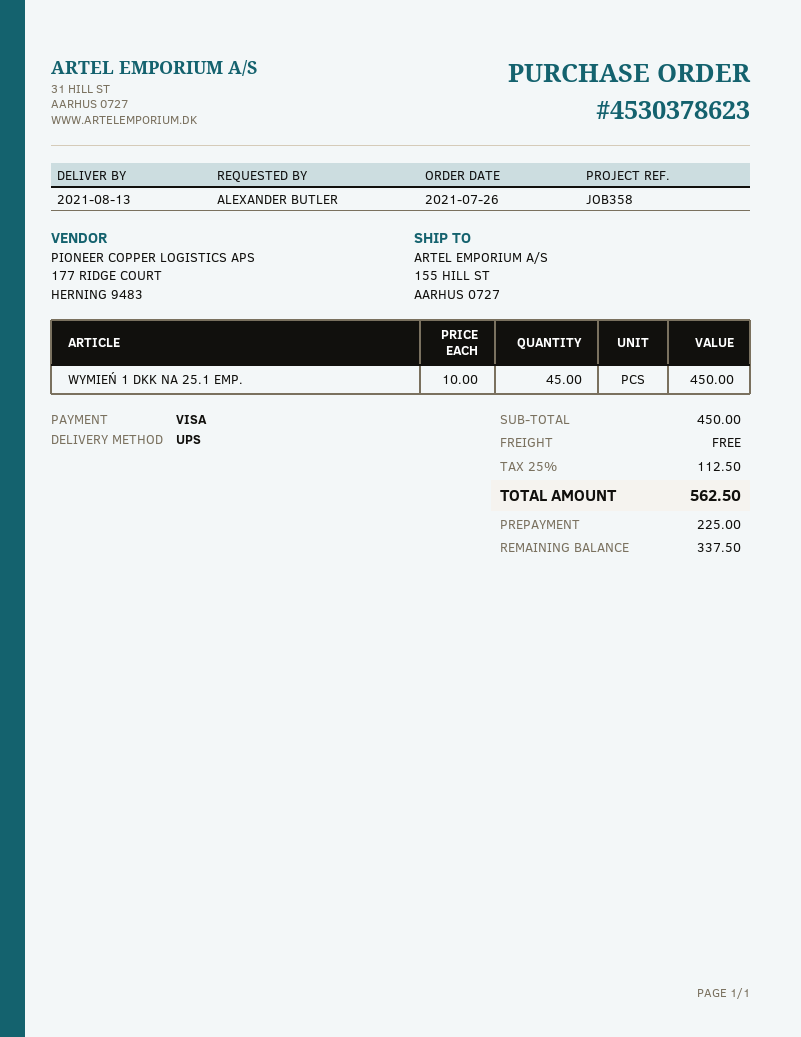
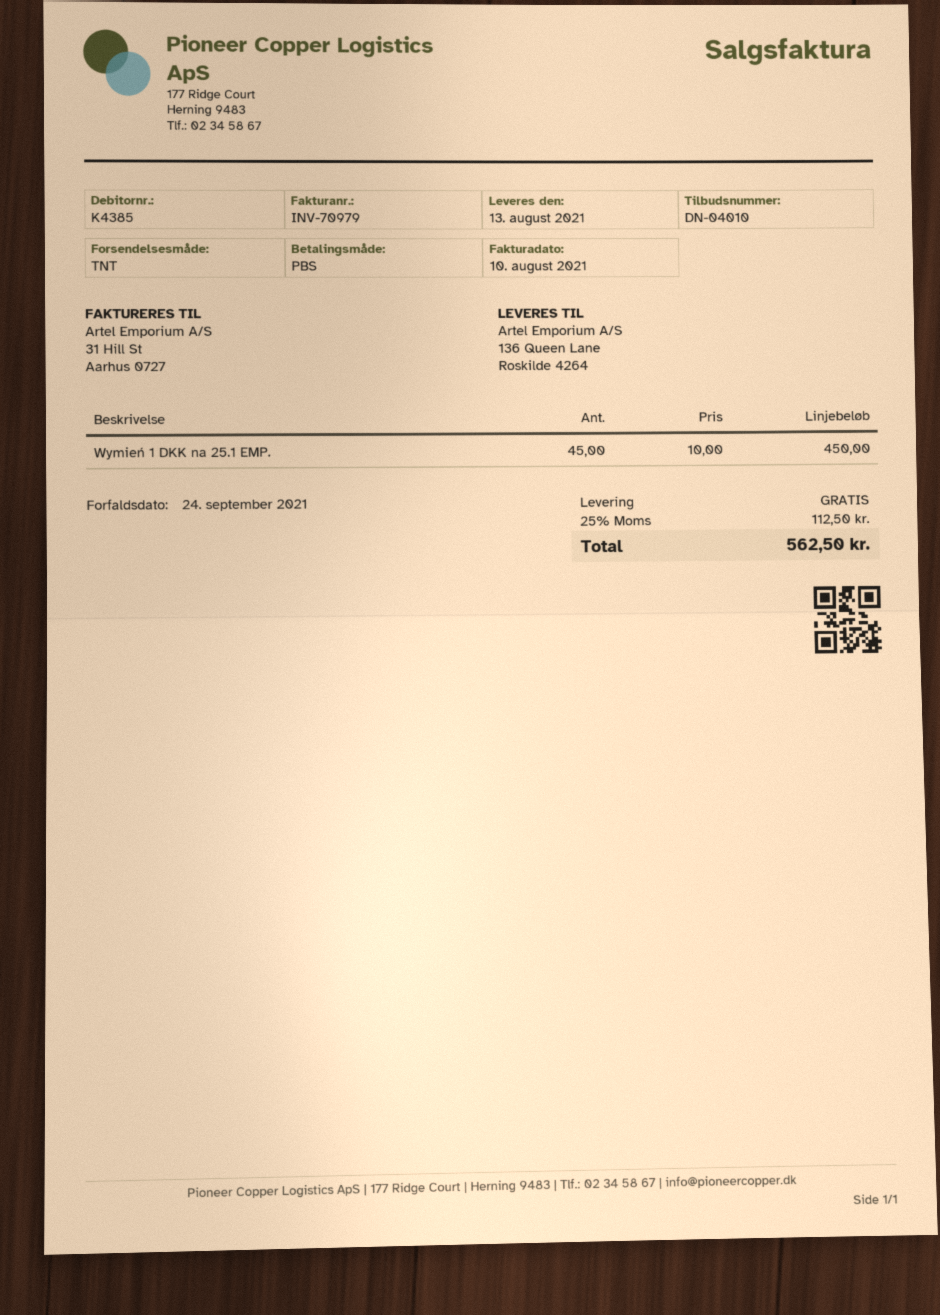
payment method: Visa -> direct debit
shipping method: UPS -> TNT
ship to: 155 HILL ST, AARHUS 0727 -> 136 Queen Lane, Roskilde 4264

